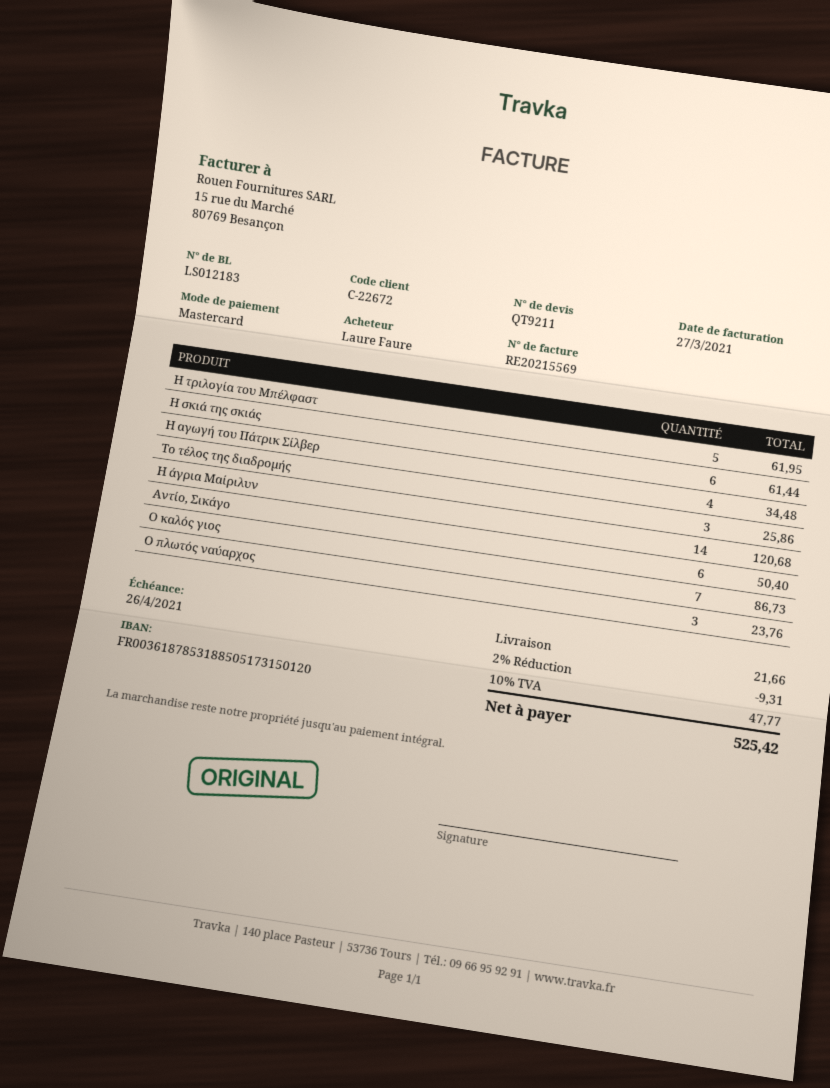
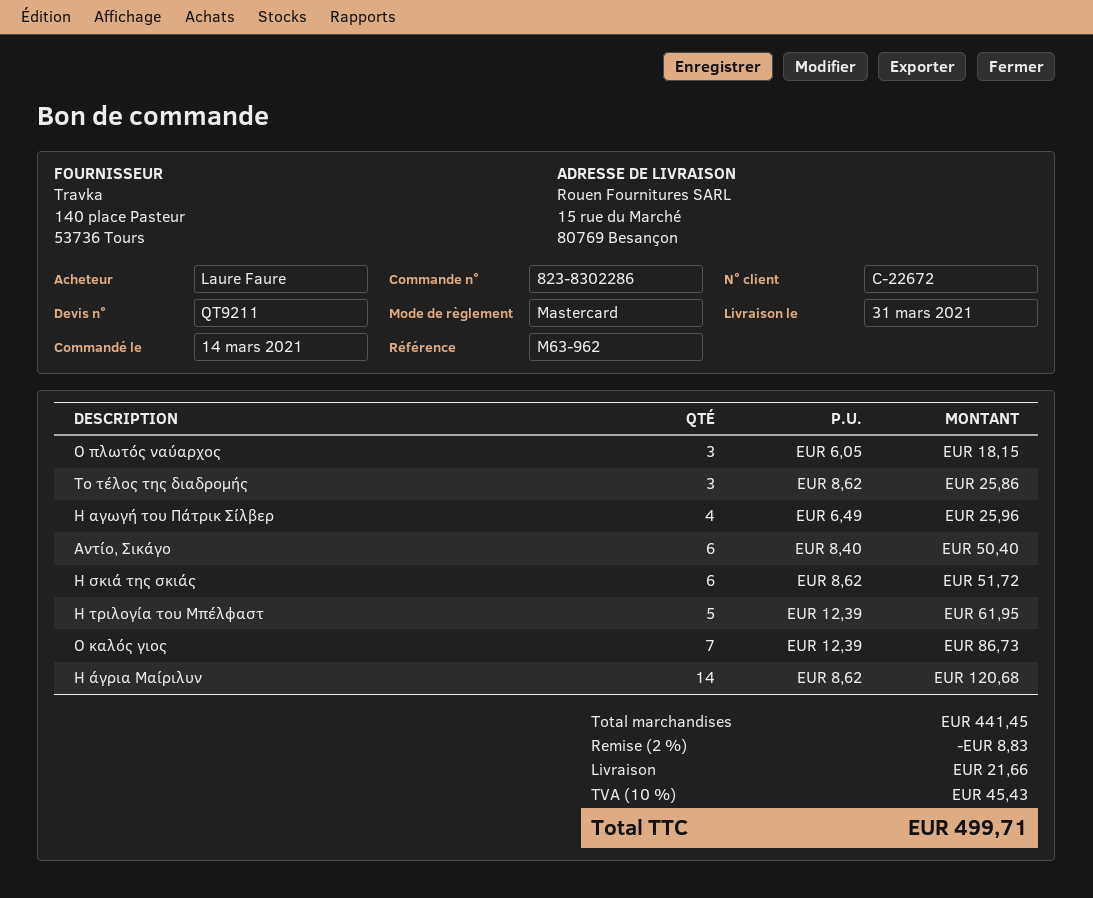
Η σκιά της σκιάς: 6 for 61.44 -> 6 for 51.72
Η αγωγή του Πάτρικ Σίλβερ: 4 for 34.48 -> 4 for 25.96
Ο πλωτός ναύαρχος: 3 for 23.76 -> 3 for 18.15
discount: 2% = 9.31 -> 2% = 8.83
tax: 10% = 47.77 -> 10% = 45.43
total: 525.42 -> 499.71

